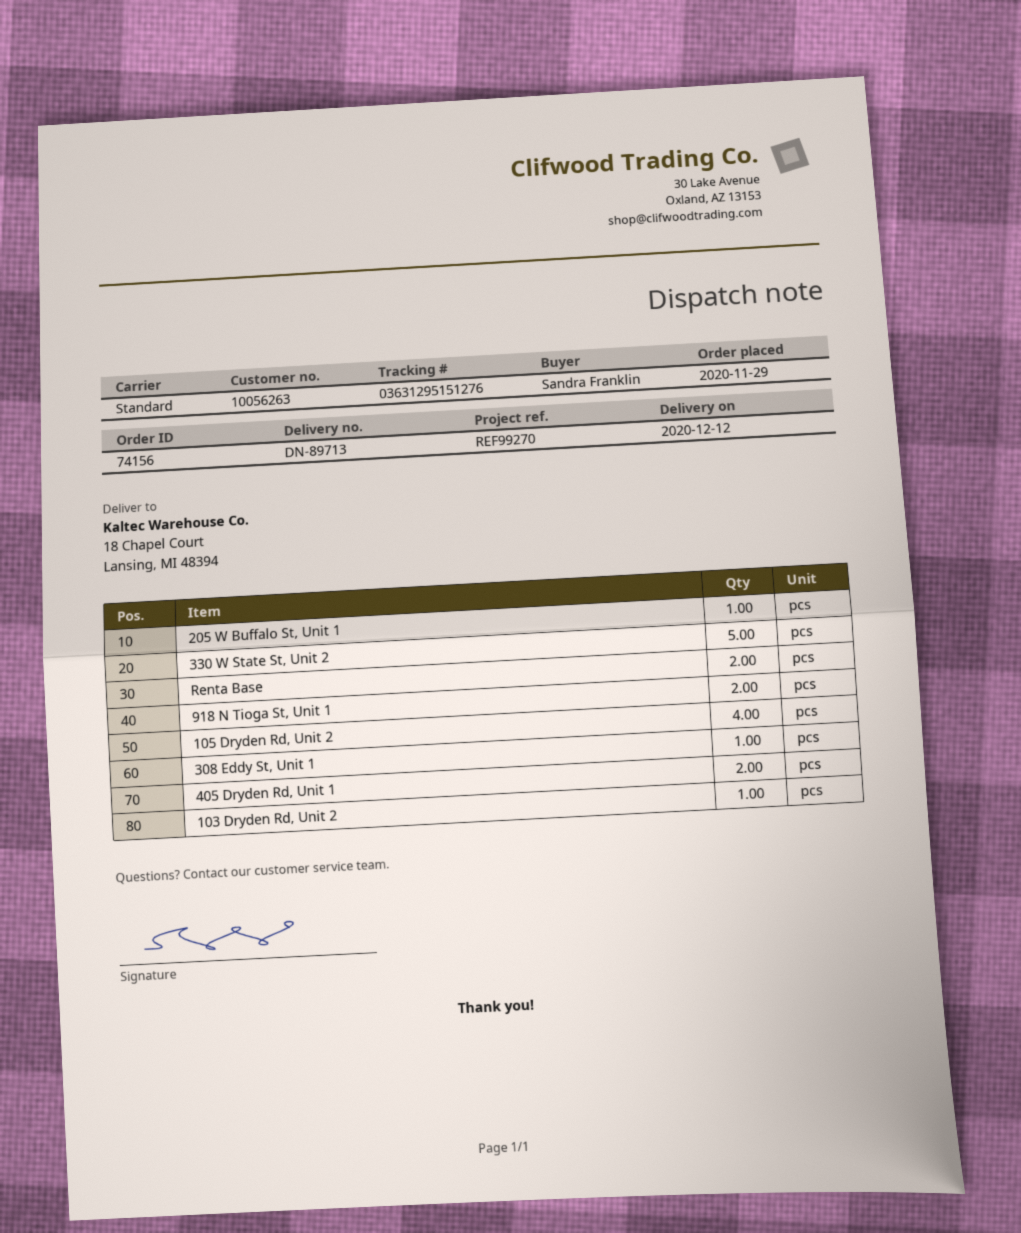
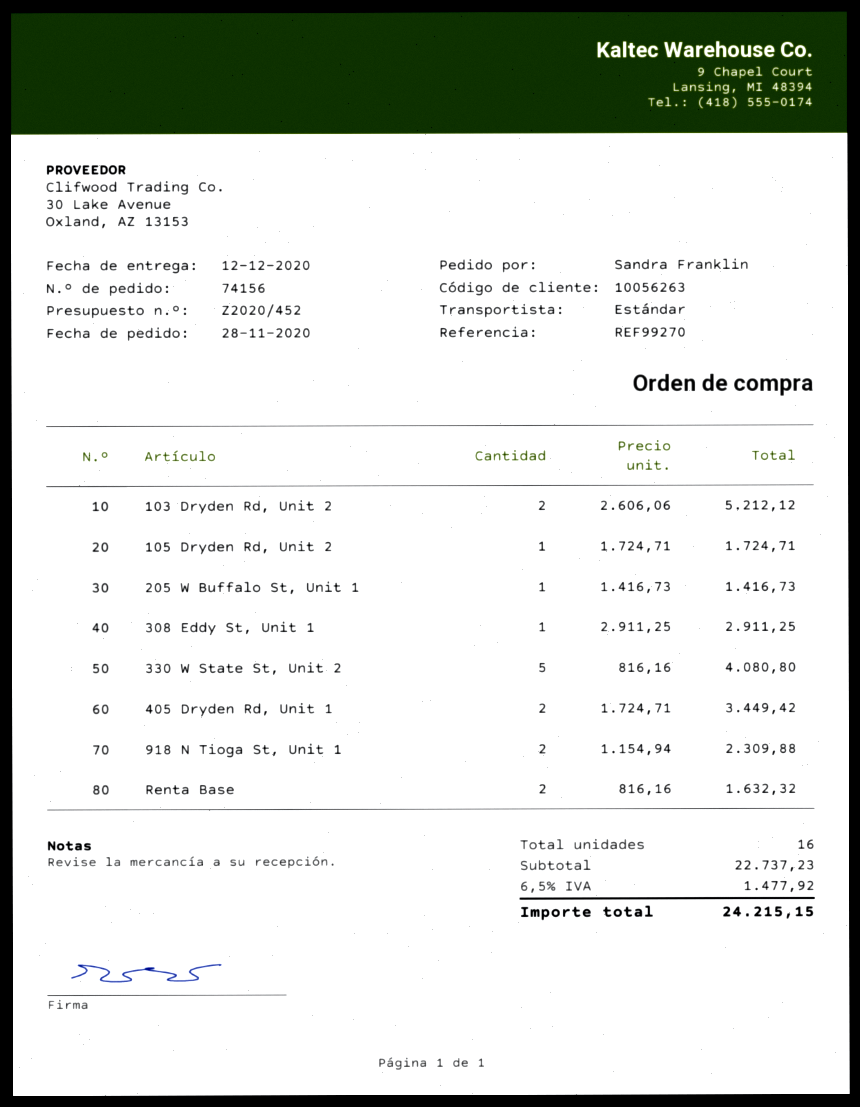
order date: 2020-11-29 -> 2020-11-28
105 Dryden Rd, Unit 2: 4 -> 1
103 Dryden Rd, Unit 2: 1 -> 2

